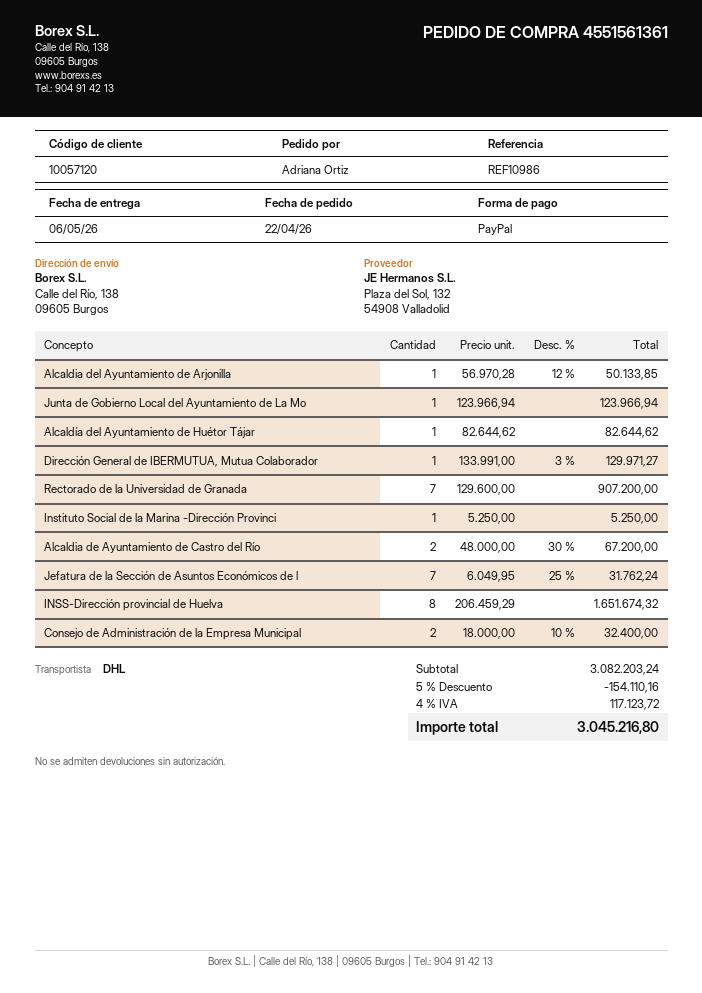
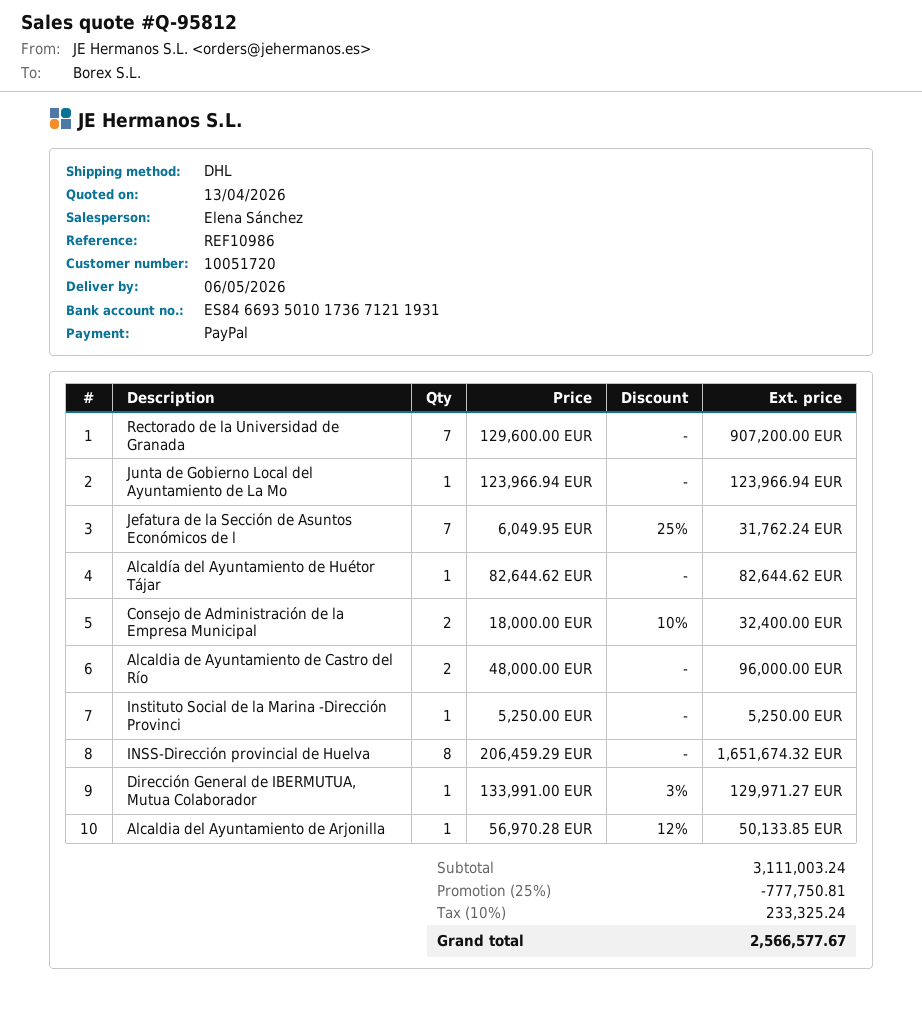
customer number: 10057120 -> 10051720
Alcaldia de Ayuntamiento de Castro del Río: 2 x 48000.00 - 30% = 67200.00 -> 2 x 48000.00 = 96000.00
subtotal: 3082203.24 -> 3111003.24
discount: 5% = 154110.16 -> 25% = 777750.81
tax: 4% = 117123.72 -> 10% = 233325.24
total: 3045216.80 -> 2566577.67

